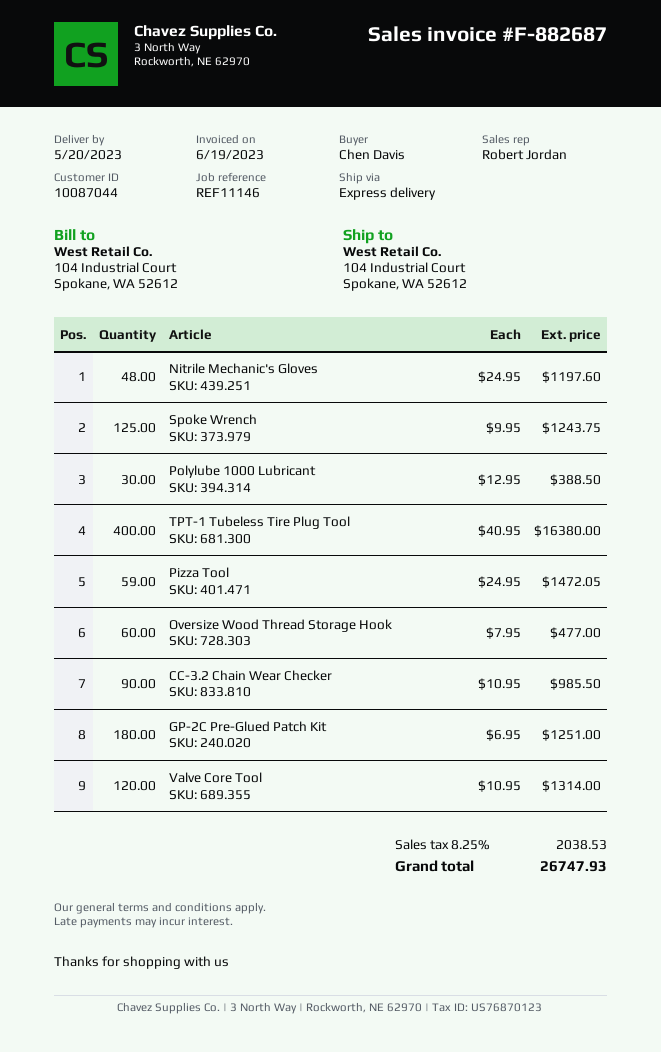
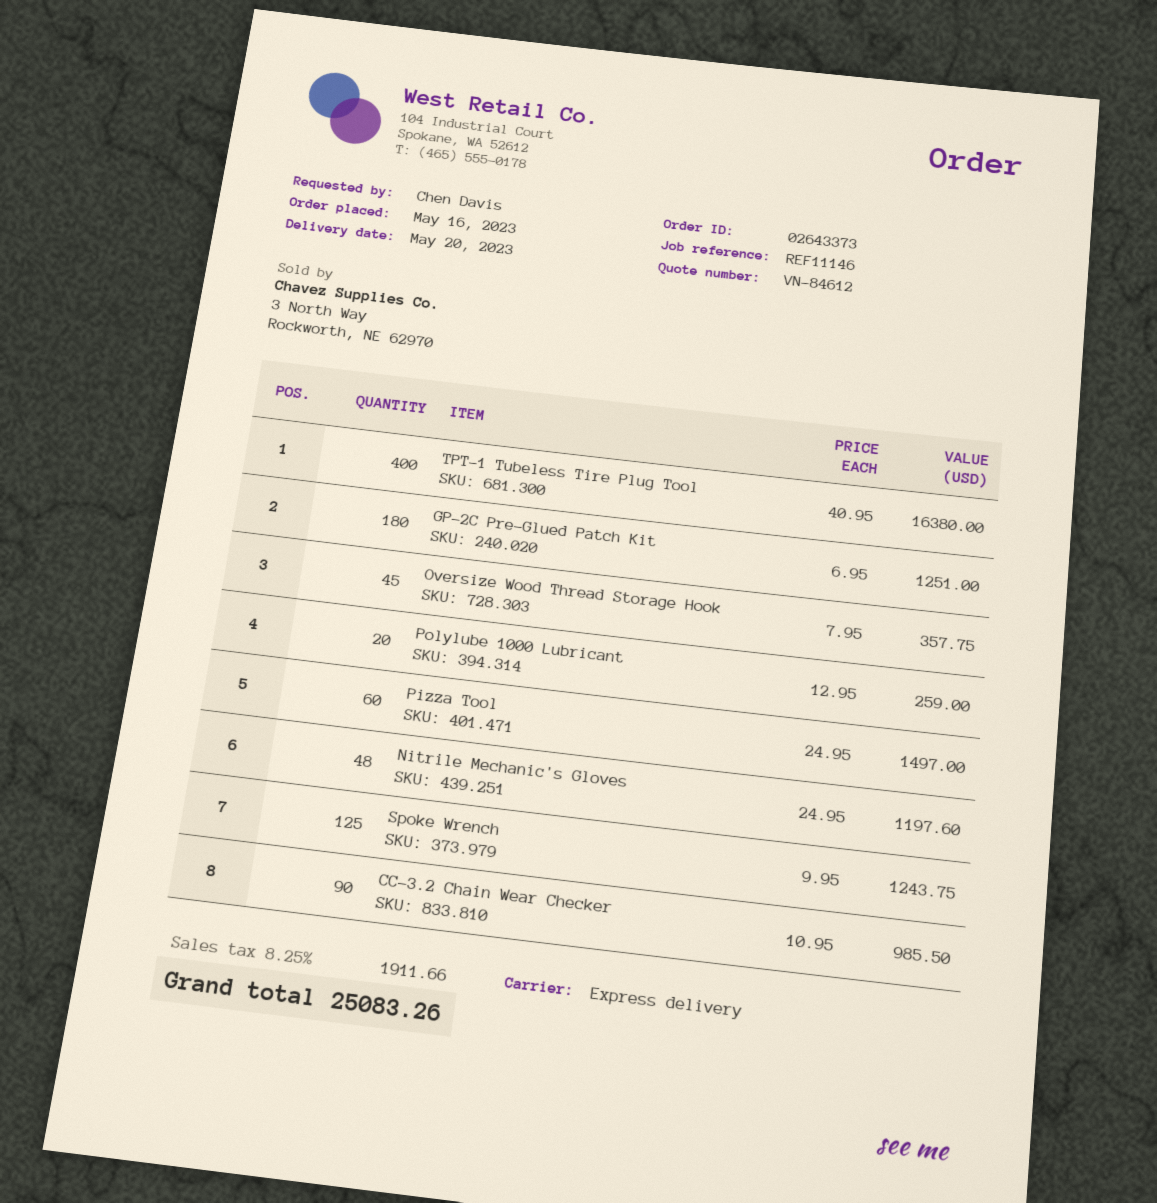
Polylube 1000 Lubricant: 30 x 12.95 = 388.50 -> 20 x 12.95 = 259.00
Pizza Tool: 59 x 24.95 = 1472.05 -> 60 x 24.95 = 1497.00
Oversize Wood Thread Storage Hook: 60 x 7.95 = 477.00 -> 45 x 7.95 = 357.75
Valve Core Tool: 120 x 10.95 = 1314.00 -> none
tax: 8.25% = 2038.53 -> 8.25% = 1911.66
total: 26747.93 -> 25083.26

